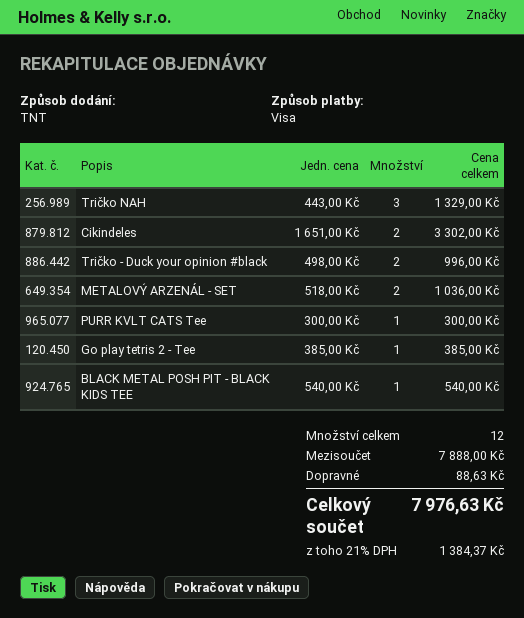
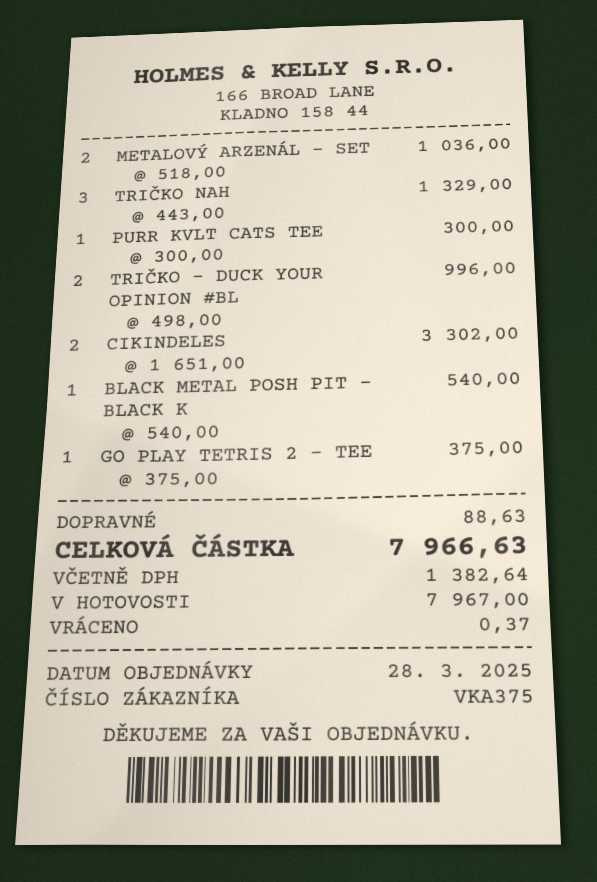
payment method: Visa -> cash
Go play tetris 2 - Tee: 1 x 385.00 = 385.00 -> 1 x 375.00 = 375.00
tax: 1384.37 -> 1382.64
total: 7976.63 -> 7966.63

